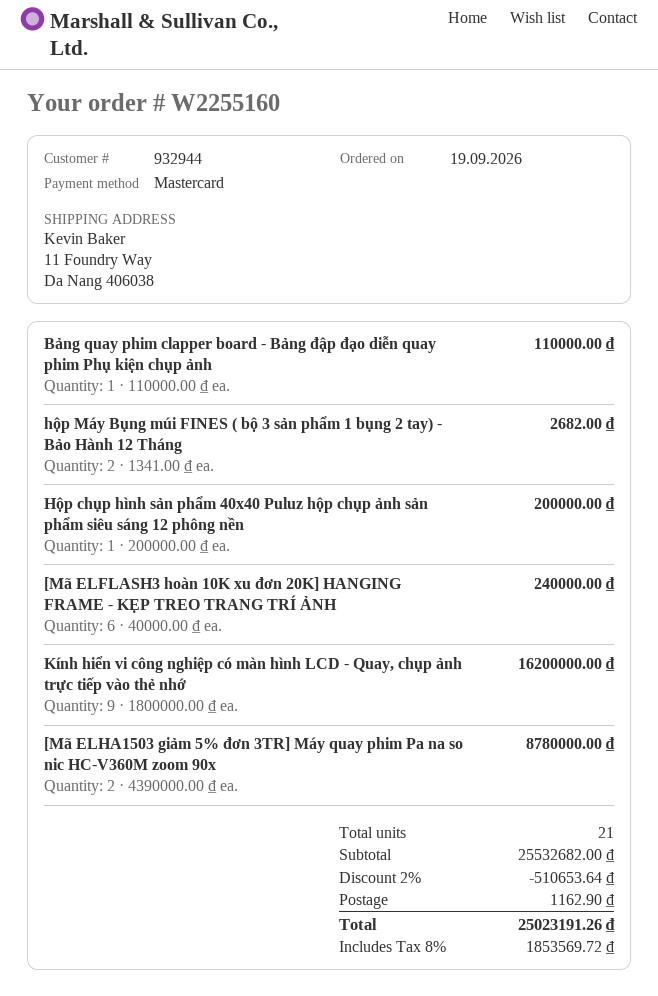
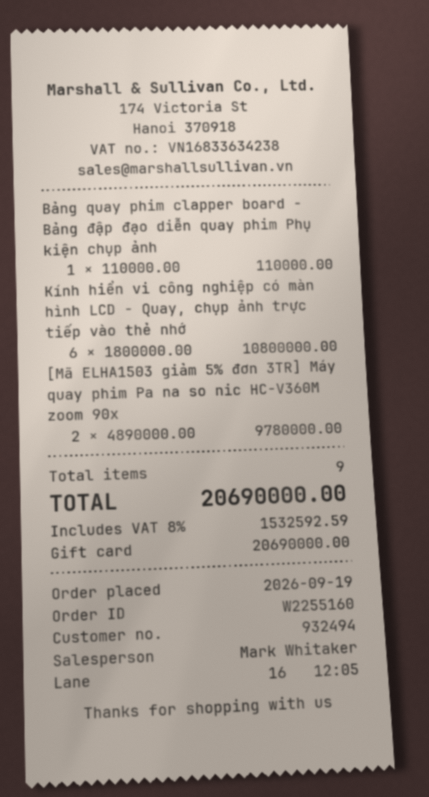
customer number: 932944 -> 932494
payment method: Mastercard -> gift card
hộp Máy Bụng múi FINES ( bộ 3 sản phẩm 1 bụng 2 tay) - Bảo Hành 12 Tháng: 2 x 1341.00 = 2682.00 -> none
Hộp chụp hình sản phẩm 40x40 Puluz hộp chụp ảnh sản phẩm siêu sáng 12 phông nền: 1 x 200000.00 = 200000.00 -> none
[Mã ELFLASH3 hoàn 10K xu đơn 20K] HANGING FRAME - KẸP TREO TRANG TRÍ ẢNH: 6 x 40000.00 = 240000.00 -> none
Kính hiển vi công nghiệp có màn hình LCD - Quay, chụp ảnh trực tiếp vào thẻ nhớ: 9 x 1800000.00 = 16200000.00 -> 6 x 1800000.00 = 10800000.00
[Mã ELHA1503 giảm 5% đơn 3TR] Máy quay phim Pa na so nic HC-V360M zoom 90x: 2 x 4390000.00 = 8780000.00 -> 2 x 4890000.00 = 9780000.00
total quantity: 21 -> 9
discount: 2% = 510653.64 -> none
shipping: 1162.90 -> none
tax: 8% = 1853569.72 -> 8% = 1532592.59
total: 25023191.26 -> 20690000.00

